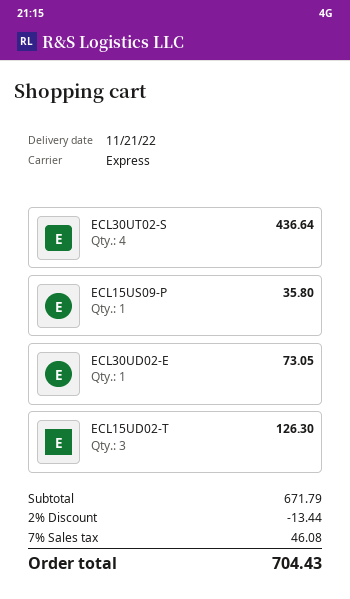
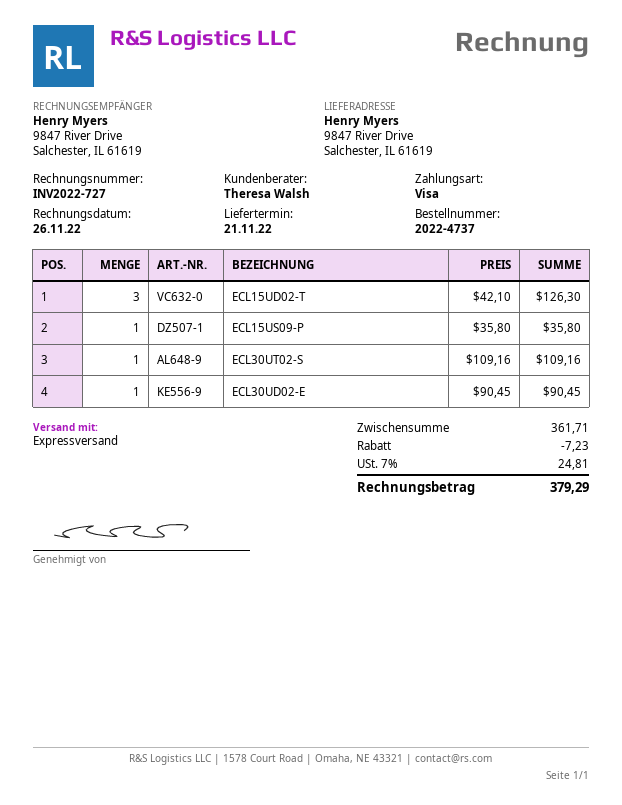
ECL30UT02-S: 4 for 436.64 -> 1 for 109.16
ECL30UD02-E: 1 for 73.05 -> 1 for 90.45
subtotal: 671.79 -> 361.71
discount: 13.44 -> 7.23
tax: 7% = 46.08 -> 7% = 24.81
total: 704.43 -> 379.29

